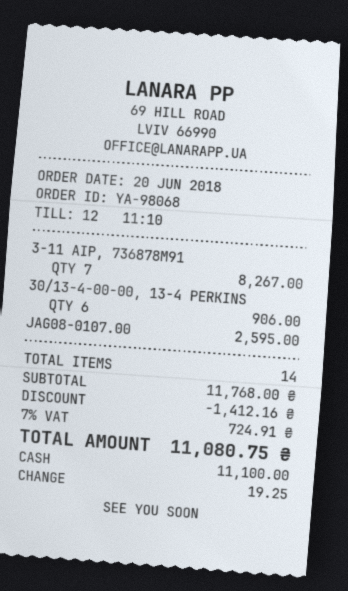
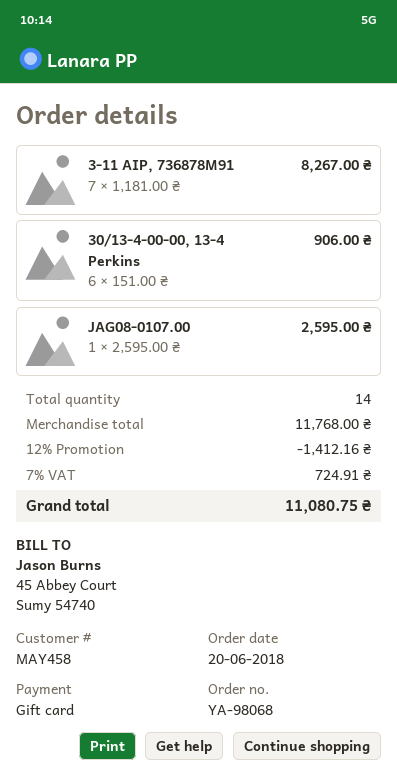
payment method: cash -> gift card

